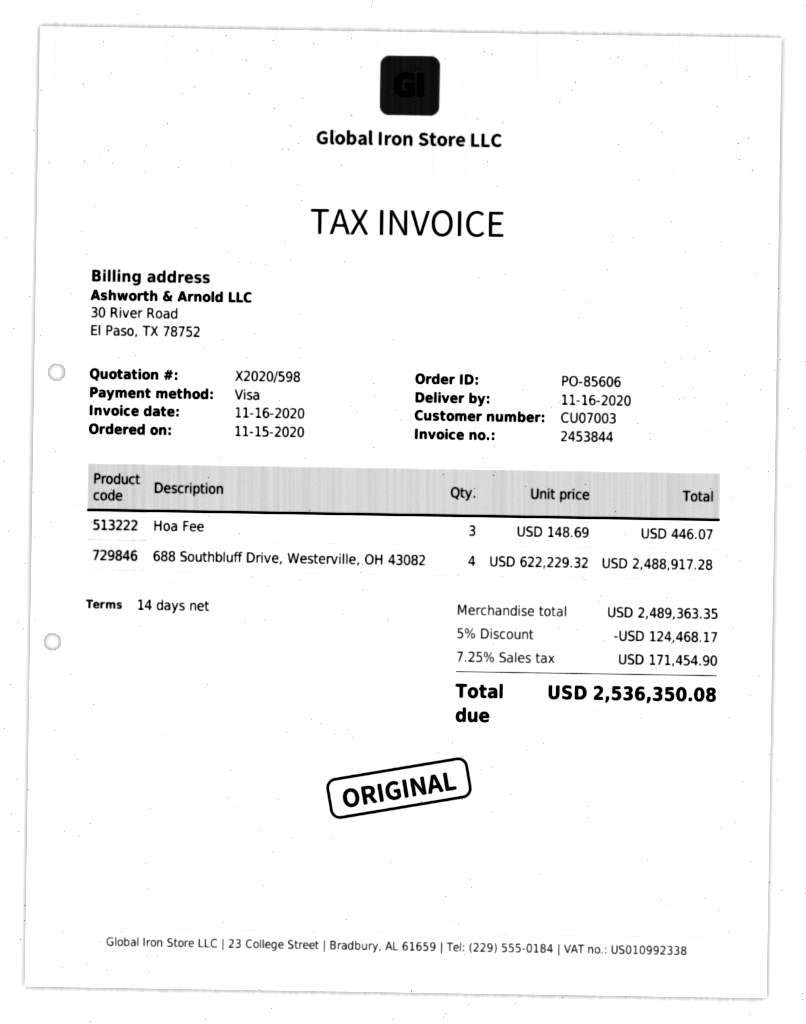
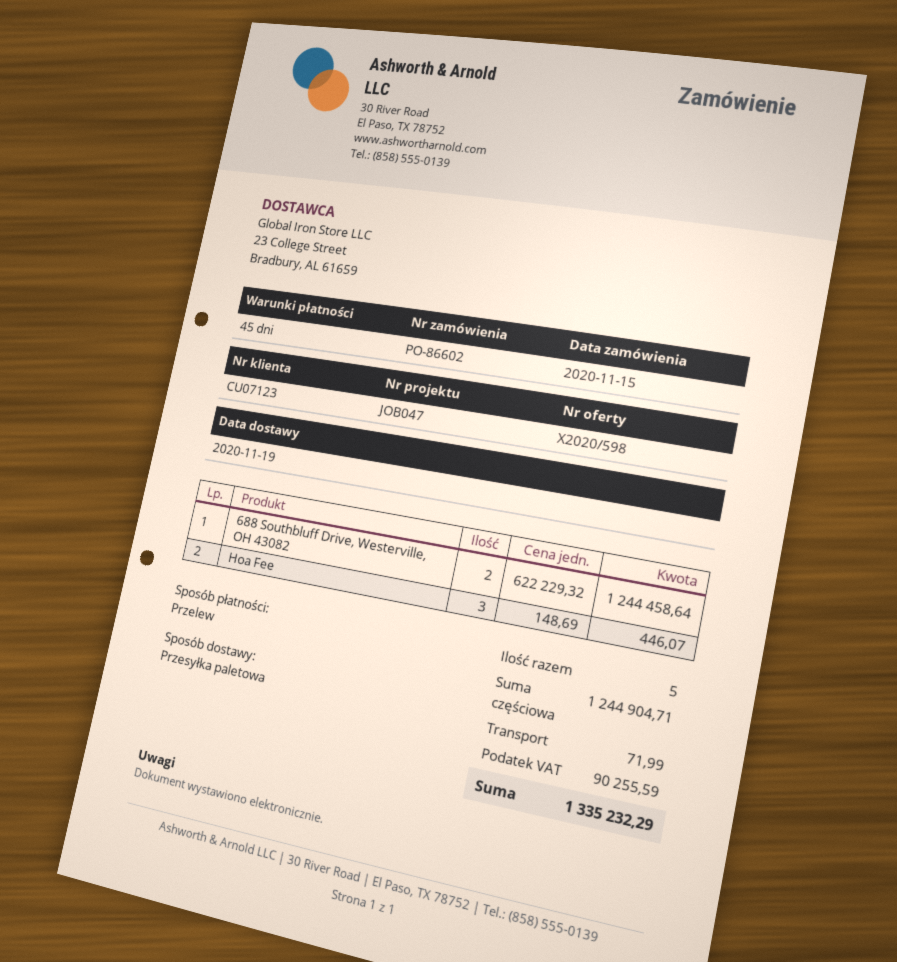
order number: PO-85606 -> PO-86602
delivery date: 2020-11-16 -> 2020-11-19
payment terms: 14 days -> 45 days
customer number: CU07003 -> CU07123
payment method: Visa -> bank transfer
688 Southbluff Drive, Westerville, OH 43082: 4 x 622229.32 = 2488917.28 -> 2 x 622229.32 = 1244458.64
subtotal: 2489363.35 -> 1244904.71
discount: 5% = 124468.17 -> none
shipping: none -> 71.99
tax: 171454.90 -> 90255.59
total: 2536350.08 -> 1335232.29

